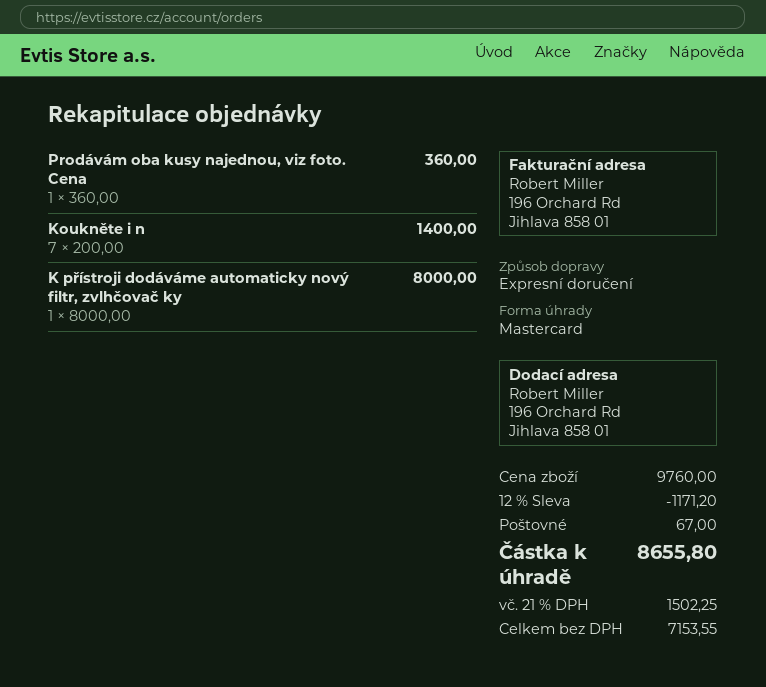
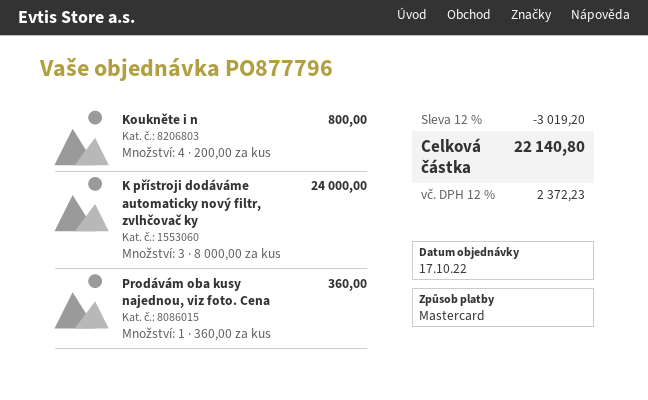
Koukněte i n: 7 x 200.00 = 1400.00 -> 4 x 200.00 = 800.00
K přístroji dodáváme automaticky nový filtr, zvlhčovač ky: 1 x 8000.00 = 8000.00 -> 3 x 8000.00 = 24000.00
discount: 12% = 1171.20 -> 12% = 3019.20
shipping: 67.00 -> none
tax: 21% = 1502.25 -> 12% = 2372.23
total: 8655.80 -> 22140.80

